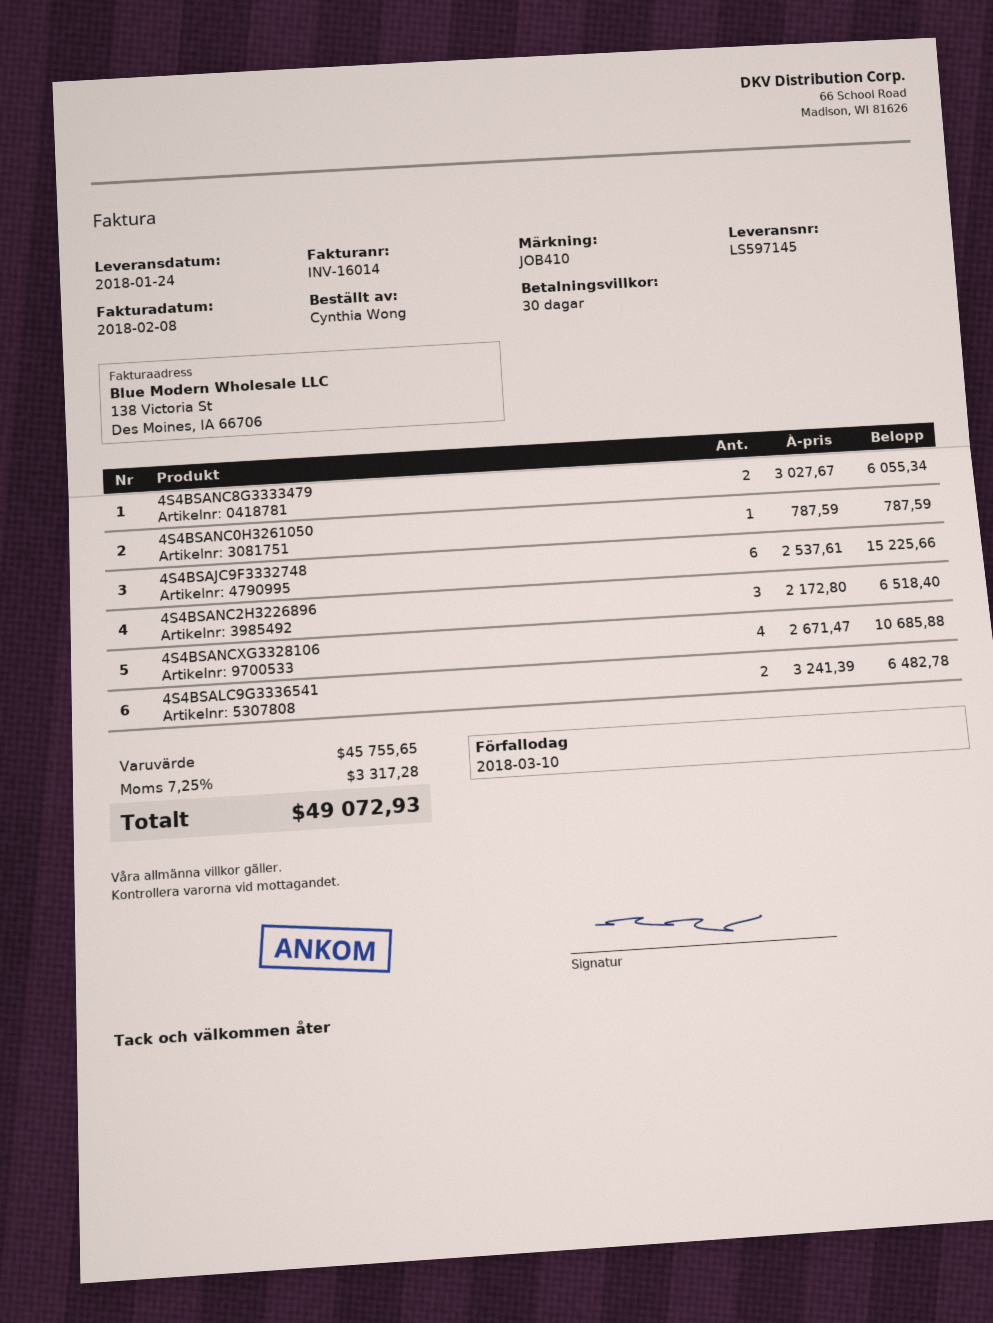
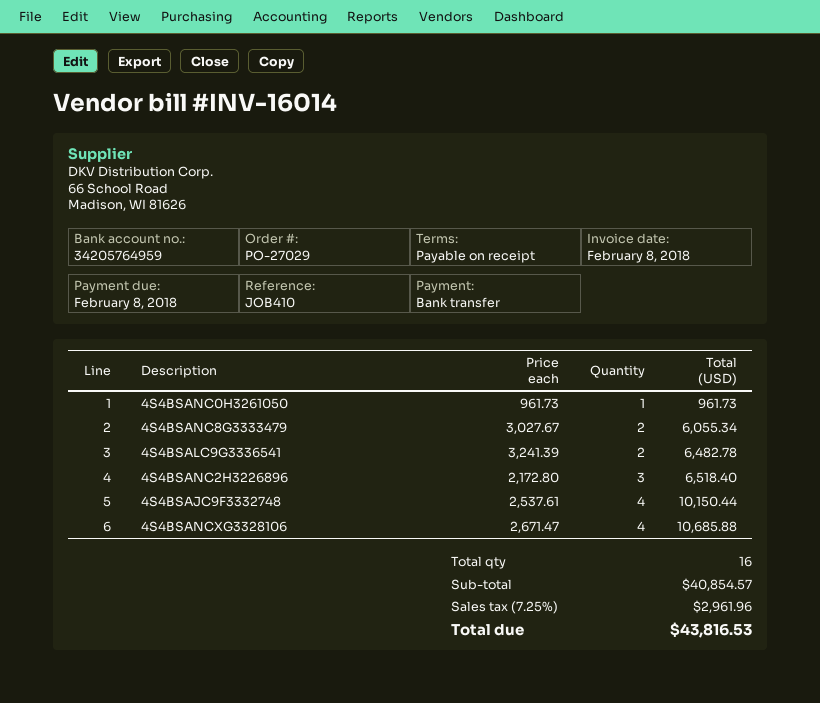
payment terms: 30 days -> on receipt
due date: 2018-03-10 -> 2018-02-08
4S4BSANC0H3261050: 1 x 787.59 = 787.59 -> 1 x 961.73 = 961.73
4S4BSAJC9F3332748: 6 x 2537.61 = 15225.66 -> 4 x 2537.61 = 10150.44
subtotal: 45755.65 -> 40854.57
tax: 7.25% = 3317.28 -> 7.25% = 2961.96
total: 49072.93 -> 43816.53

